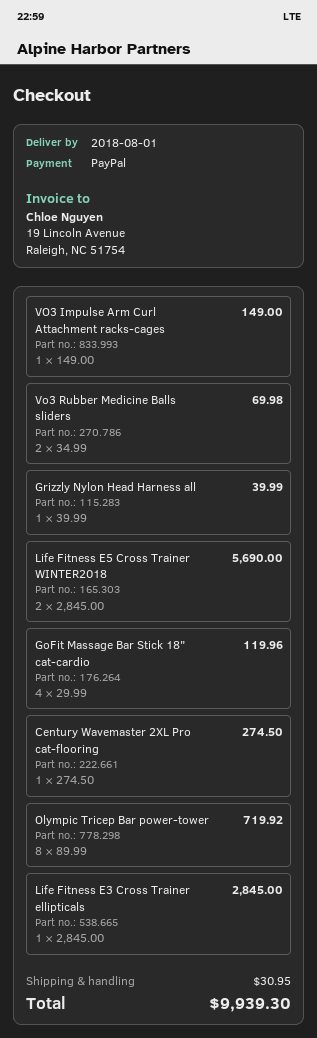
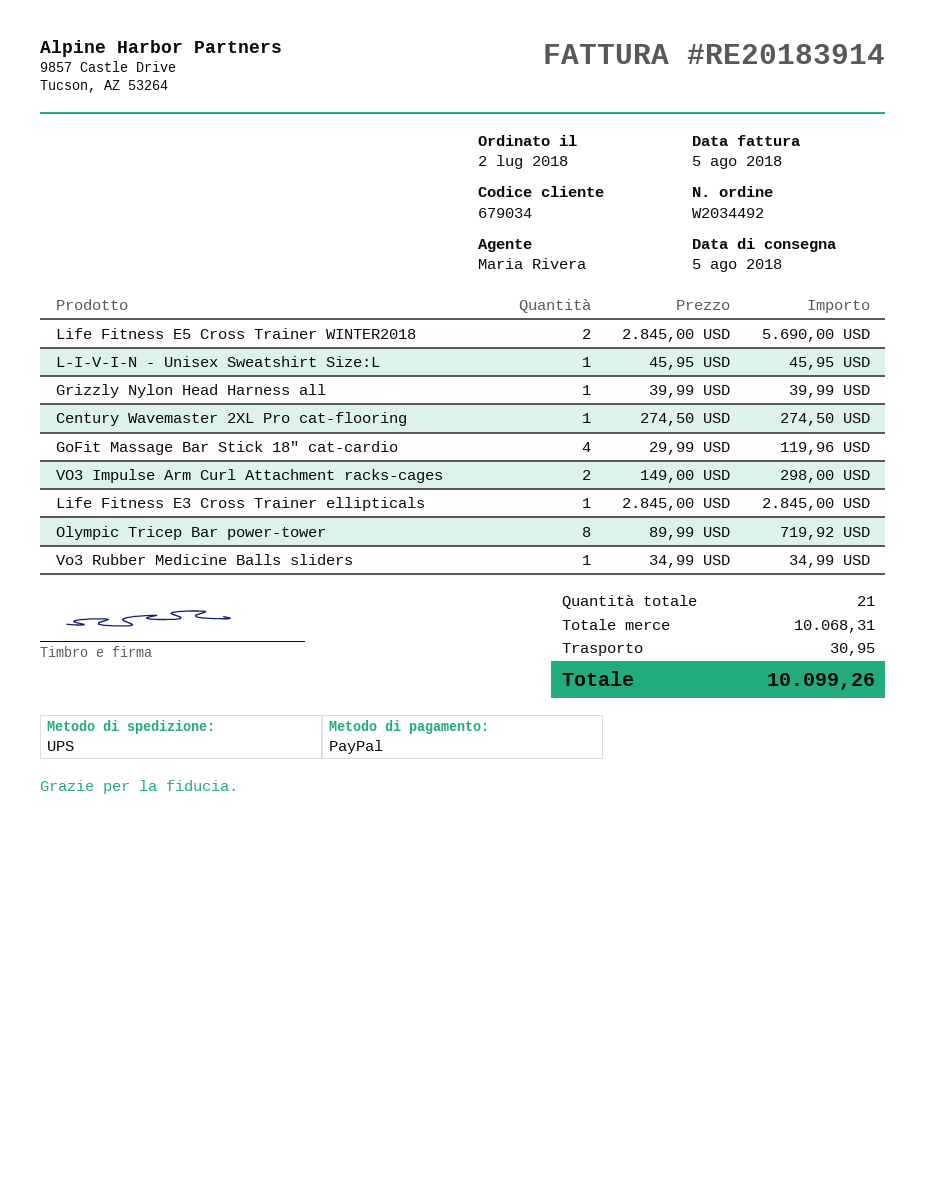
delivery date: 2018-08-01 -> 2018-08-05
VO3 Impulse Arm Curl Attachment racks-cages: 1 x 149.00 = 149.00 -> 2 x 149.00 = 298.00
Vo3 Rubber Medicine Balls sliders: 2 x 34.99 = 69.98 -> 1 x 34.99 = 34.99
L-I-V-I-N - Unisex Sweatshirt Size:L: none -> 1 x 45.95 = 45.95
total: 9939.30 -> 10099.26

